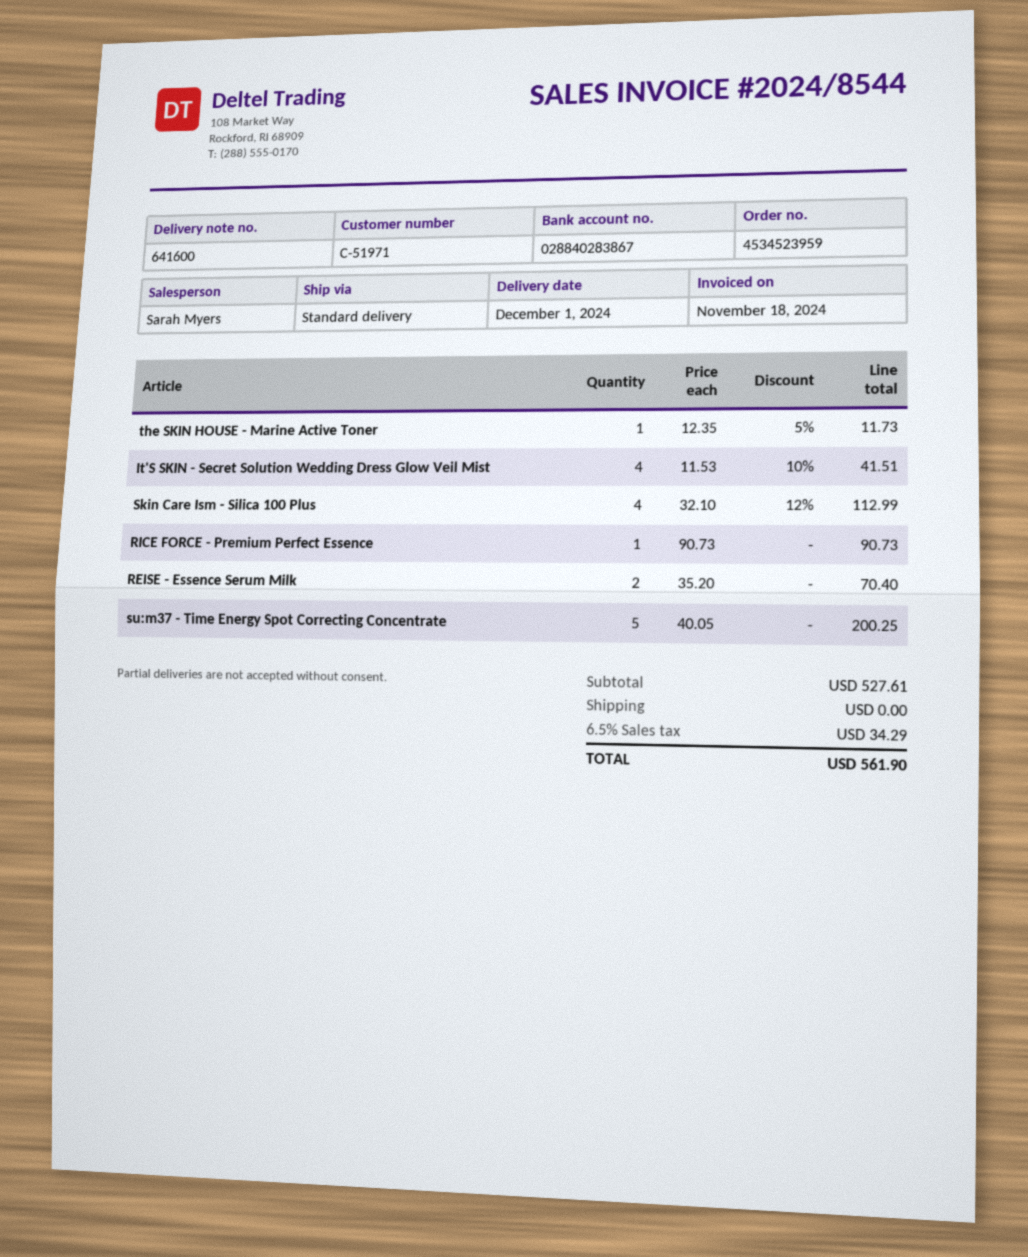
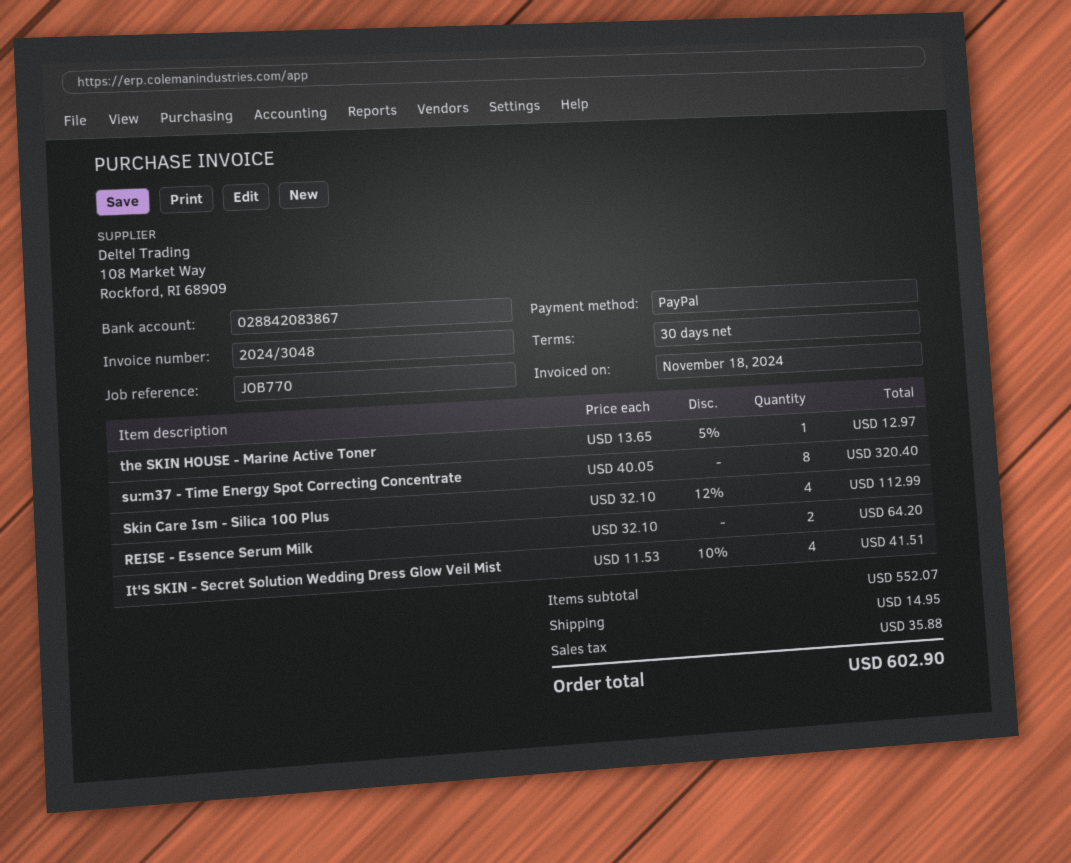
invoice number: 2024/8544 -> 2024/3048
bank account: 028840283867 -> 028842083867
the SKIN HOUSE - Marine Active Toner: 1 x 12.35 - 5% = 11.73 -> 1 x 13.65 - 5% = 12.97
RICE FORCE - Premium Perfect Essence: 1 x 90.73 = 90.73 -> none
REISE - Essence Serum Milk: 2 x 35.20 = 70.40 -> 2 x 32.10 = 64.20
su:m37 - Time Energy Spot Correcting Concentrate: 5 x 40.05 = 200.25 -> 8 x 40.05 = 320.40
subtotal: 527.61 -> 552.07
shipping: 0.00 -> 14.95
tax: 34.29 -> 35.88
total: 561.90 -> 602.90

